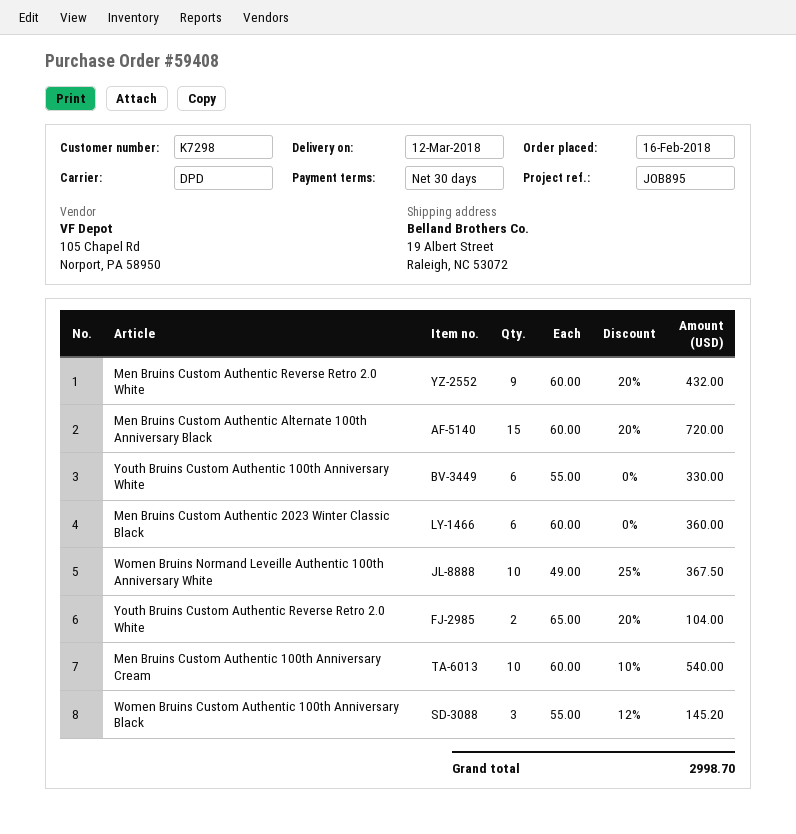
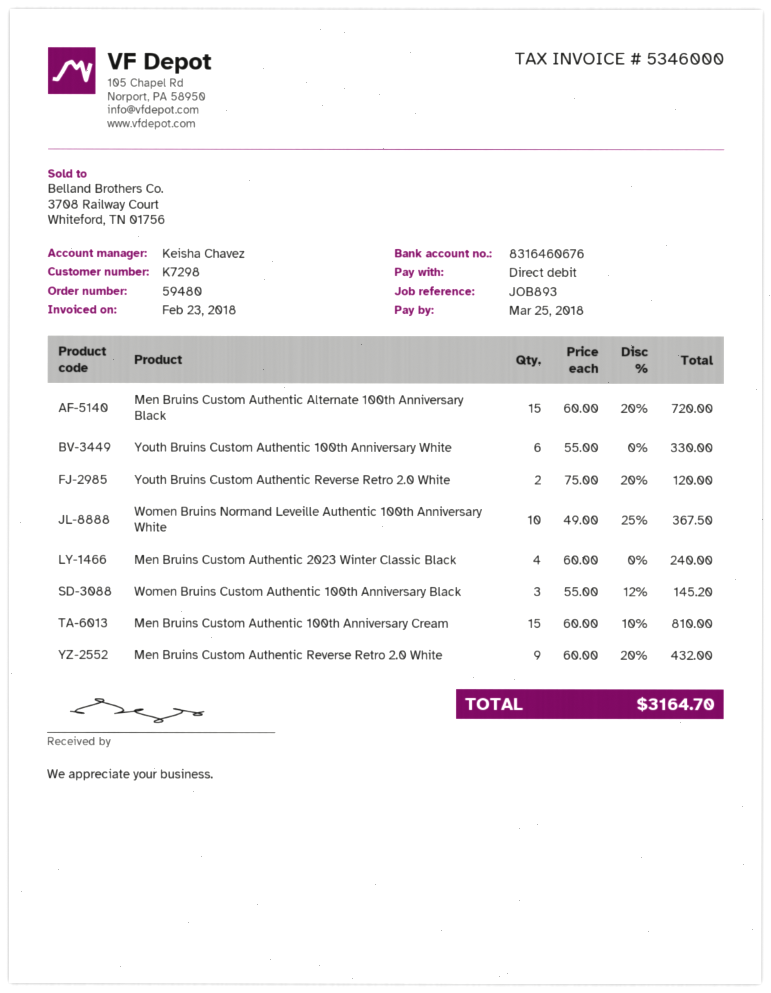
order number: 59408 -> 59480
reference: JOB895 -> JOB893
Men Bruins Custom Authentic 2023 Winter Classic Black: 6 x 60.00 = 360.00 -> 4 x 60.00 = 240.00
Youth Bruins Custom Authentic Reverse Retro 2.0 White: 2 x 65.00 - 20% = 104.00 -> 2 x 75.00 - 20% = 120.00
Men Bruins Custom Authentic 100th Anniversary Cream: 10 x 60.00 - 10% = 540.00 -> 15 x 60.00 - 10% = 810.00
total: 2998.70 -> 3164.70

